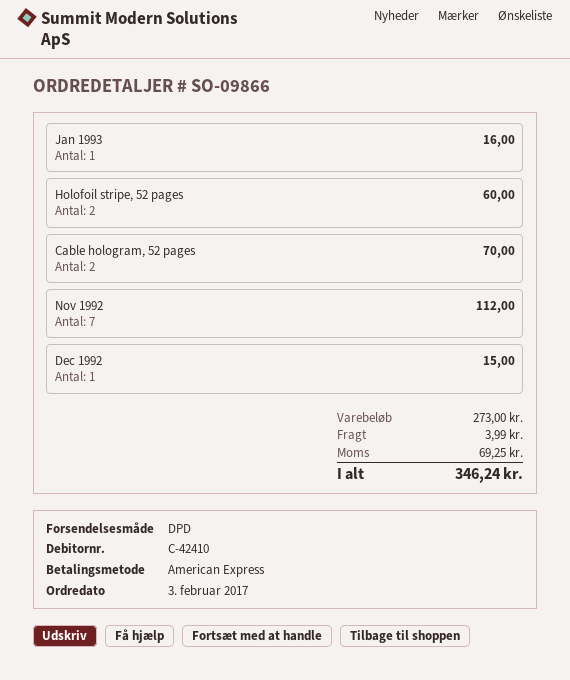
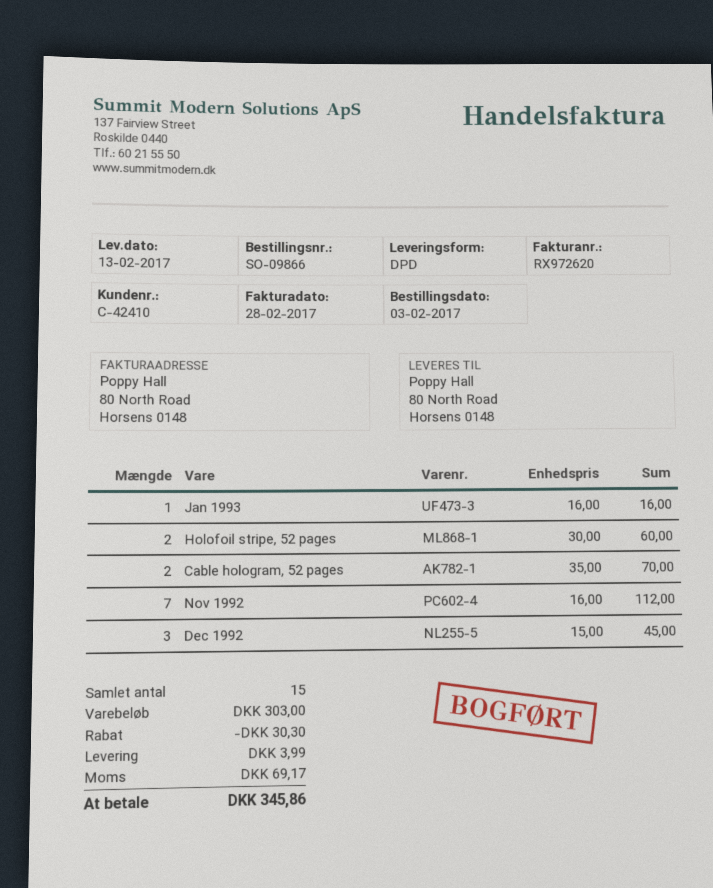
Dec 1992: 1 for 15.00 -> 3 for 45.00
subtotal: 273.00 -> 303.00
discount: none -> 30.30
tax: 69.25 -> 69.17
total: 346.24 -> 345.86

